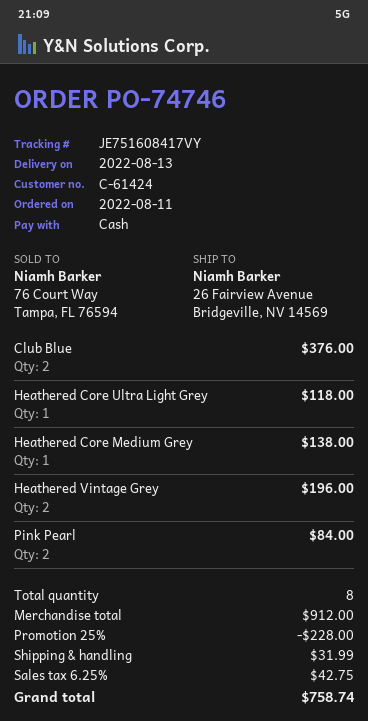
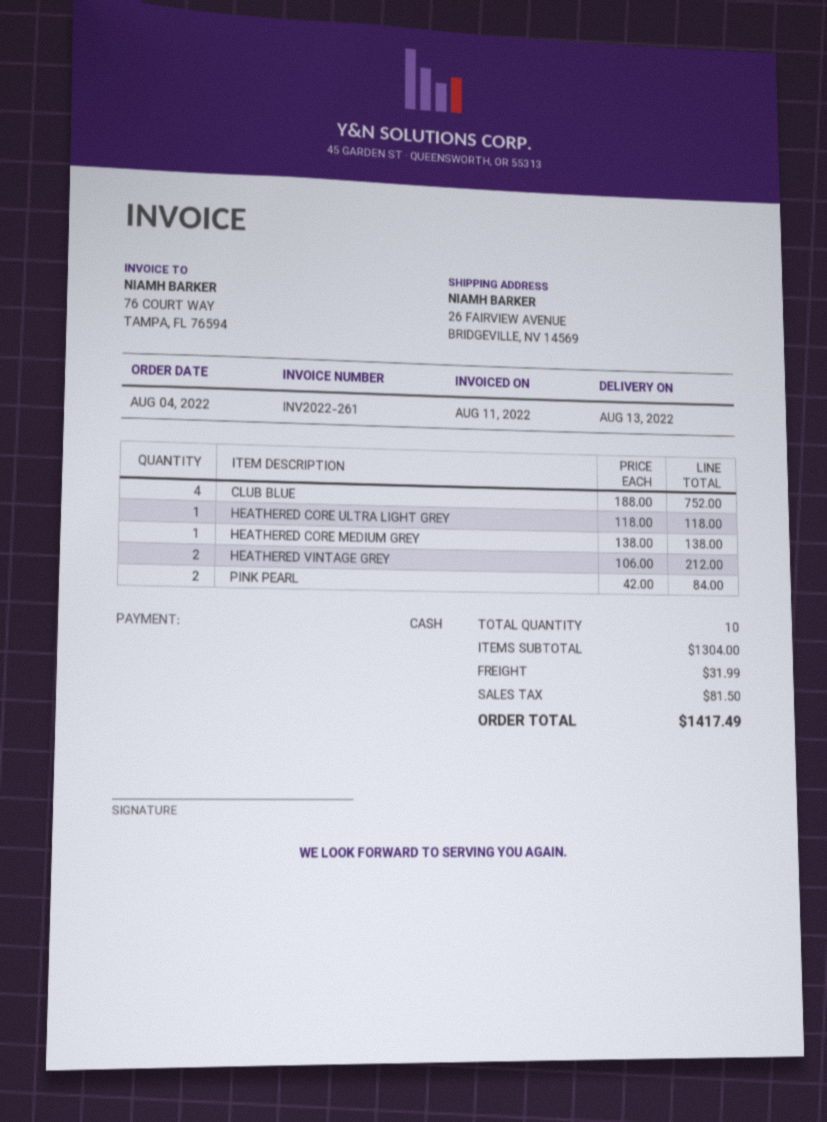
order date: 2022-08-11 -> 2022-08-04
Club Blue: 2 for 376.00 -> 4 for 752.00
Heathered Vintage Grey: 2 for 196.00 -> 2 for 212.00
total quantity: 8 -> 10
subtotal: 912.00 -> 1304.00
discount: 25% = 228.00 -> none
tax: 42.75 -> 81.50
total: 758.74 -> 1417.49

